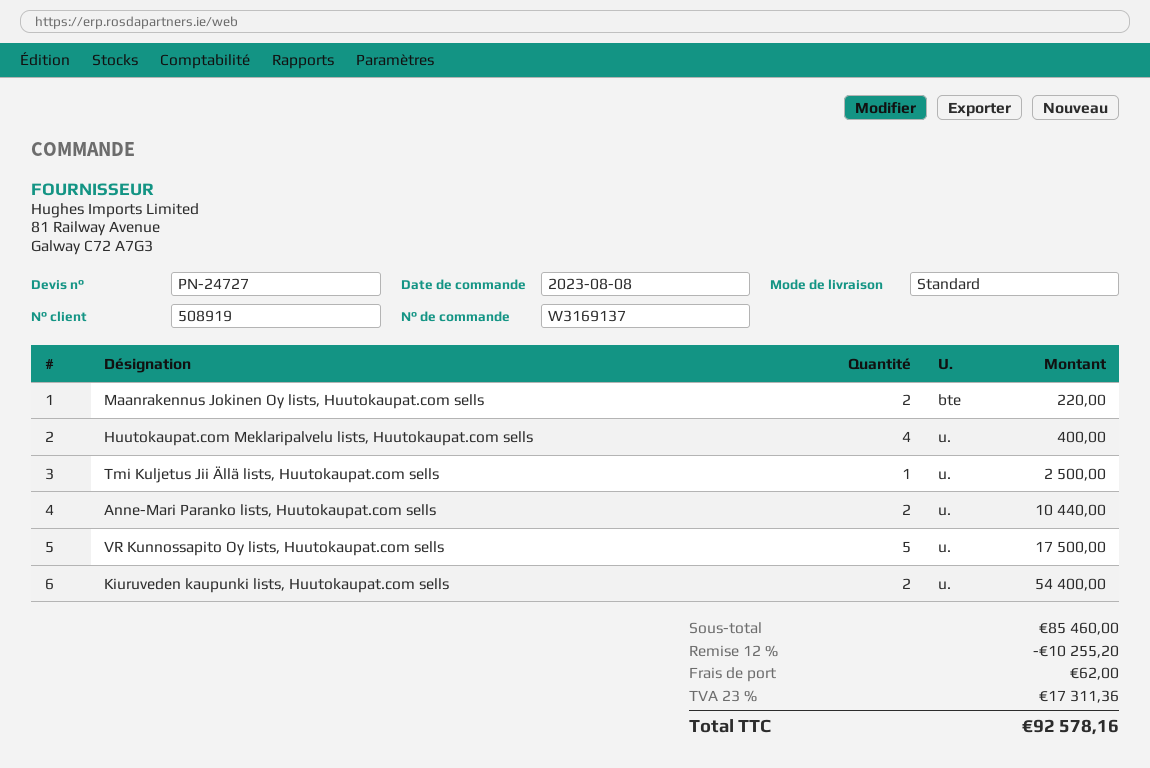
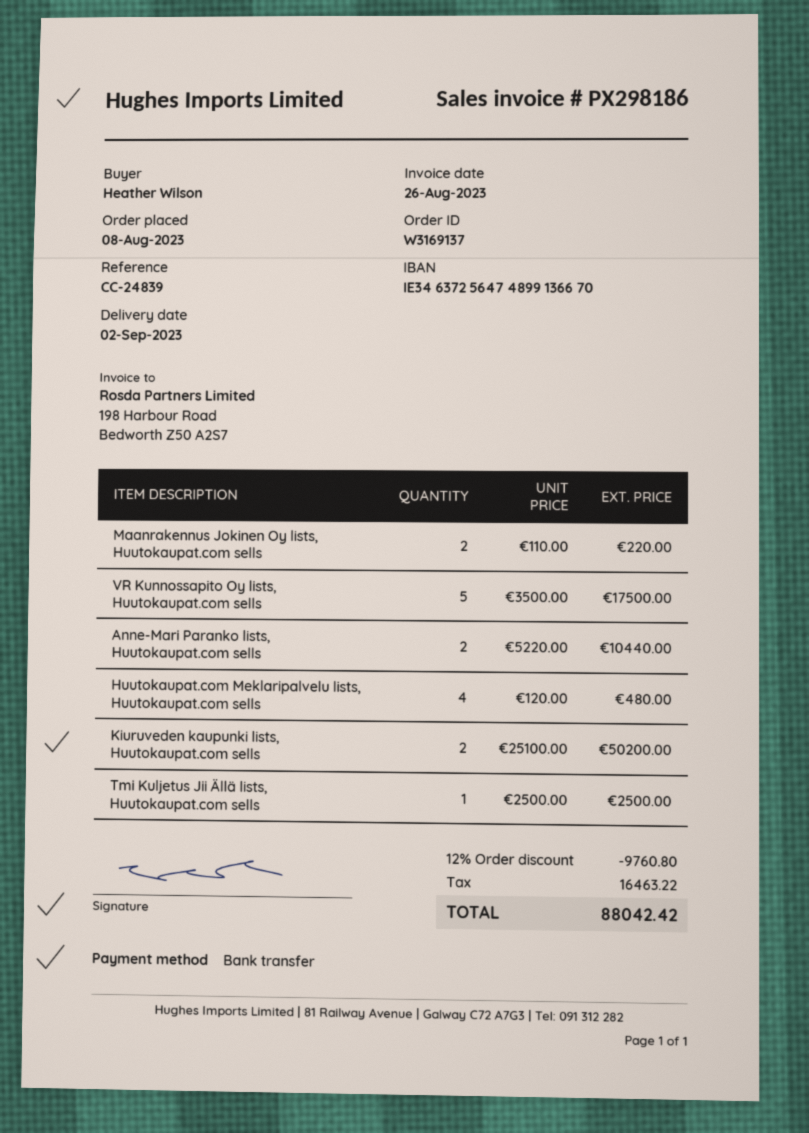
Huutokaupat.com Meklaripalvelu lists, Huutokaupat.com sells: 4 for 400.00 -> 4 for 480.00
Kiuruveden kaupunki lists, Huutokaupat.com sells: 2 for 54400.00 -> 2 for 50200.00
discount: 12% = 10255.20 -> 12% = 9760.80
shipping: 62.00 -> none
tax: 17311.36 -> 16463.22
total: 92578.16 -> 88042.42

